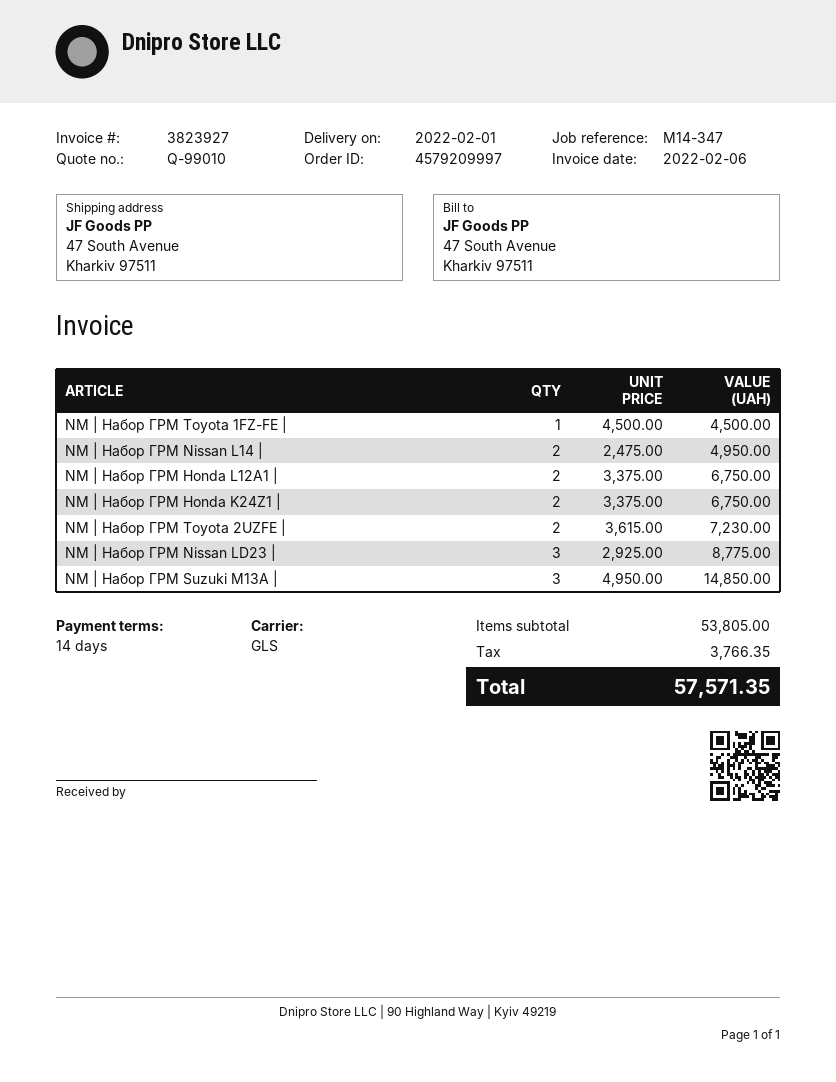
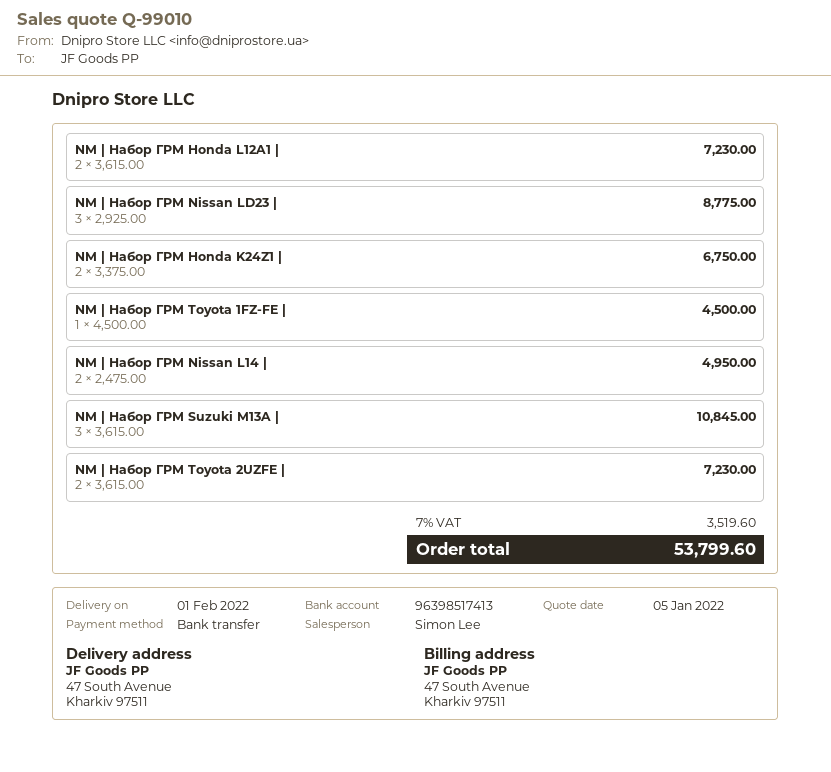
NM | Набор ГРМ Honda L12A1 |: 2 x 3375.00 = 6750.00 -> 2 x 3615.00 = 7230.00
NM | Набор ГРМ Suzuki M13A |: 3 x 4950.00 = 14850.00 -> 3 x 3615.00 = 10845.00
tax: 3766.35 -> 3519.60
total: 57571.35 -> 53799.60

